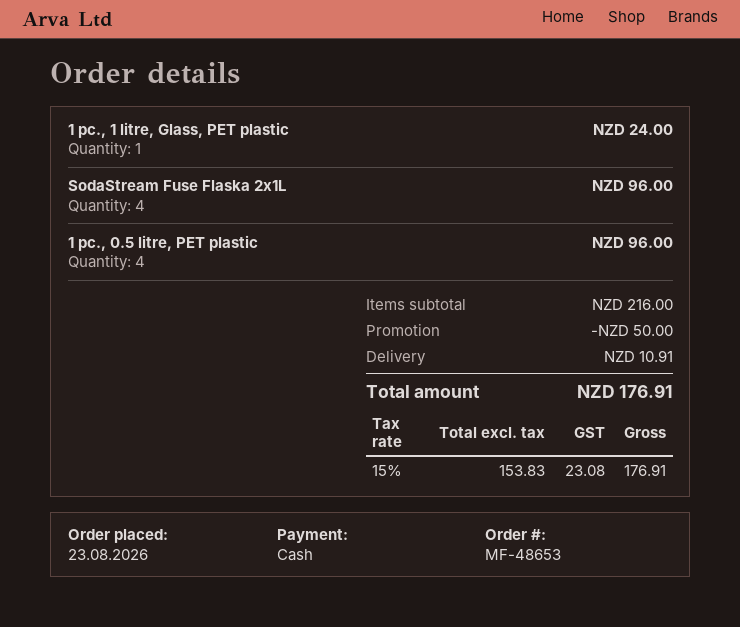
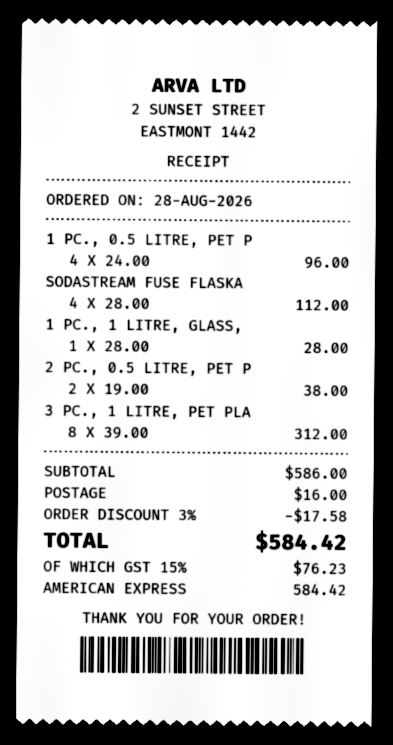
order date: 2026-08-23 -> 2026-08-28
payment method: cash -> American Express
1 pc., 1 litre, Glass, PET plastic: 1 for 24.00 -> 1 for 28.00
SodaStream Fuse Flaska 2x1L: 4 for 96.00 -> 4 for 112.00
2 PC., 0.5 LITRE, PET P: none -> 2 for 38.00
3 PC., 1 LITRE, PET PLA: none -> 8 for 312.00
subtotal: 216.00 -> 586.00
discount: 50.00 -> 17.58
shipping: 10.91 -> 16.00
tax: 15% = 23.08 -> 15% = 76.23
total: 176.91 -> 584.42

